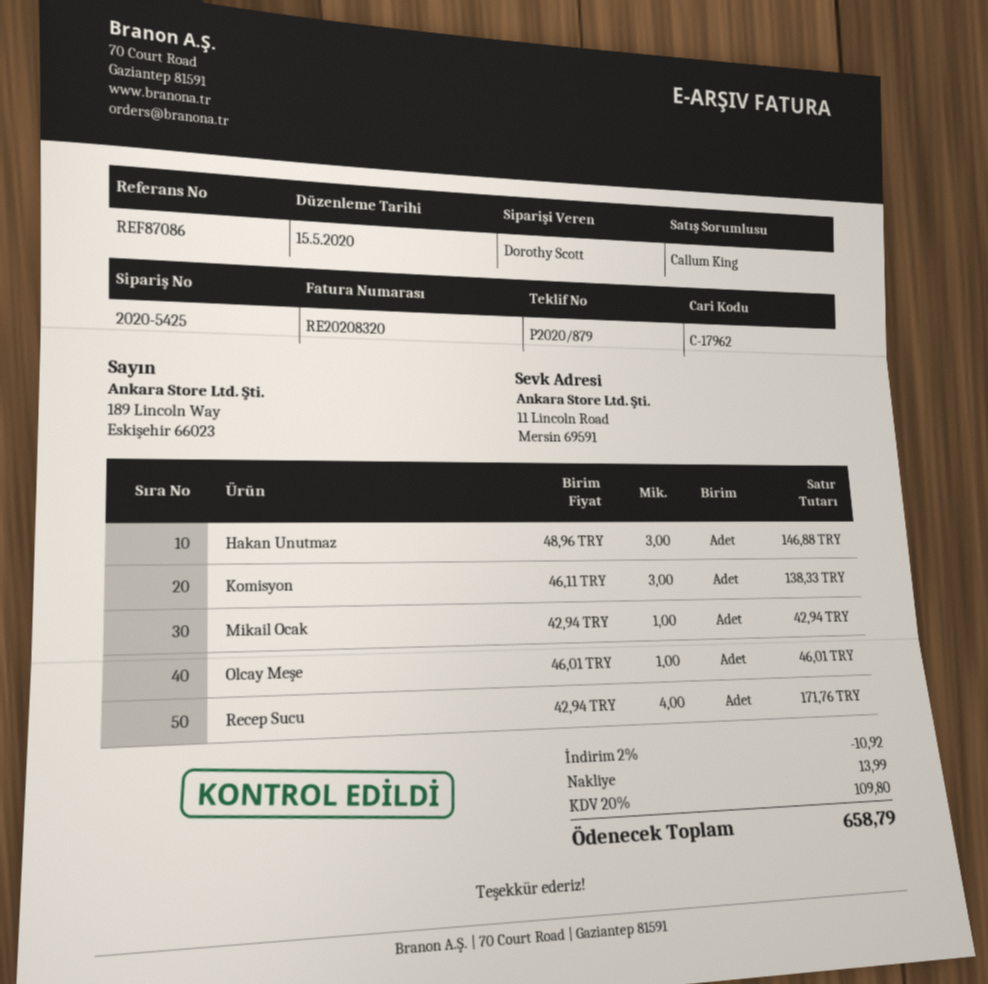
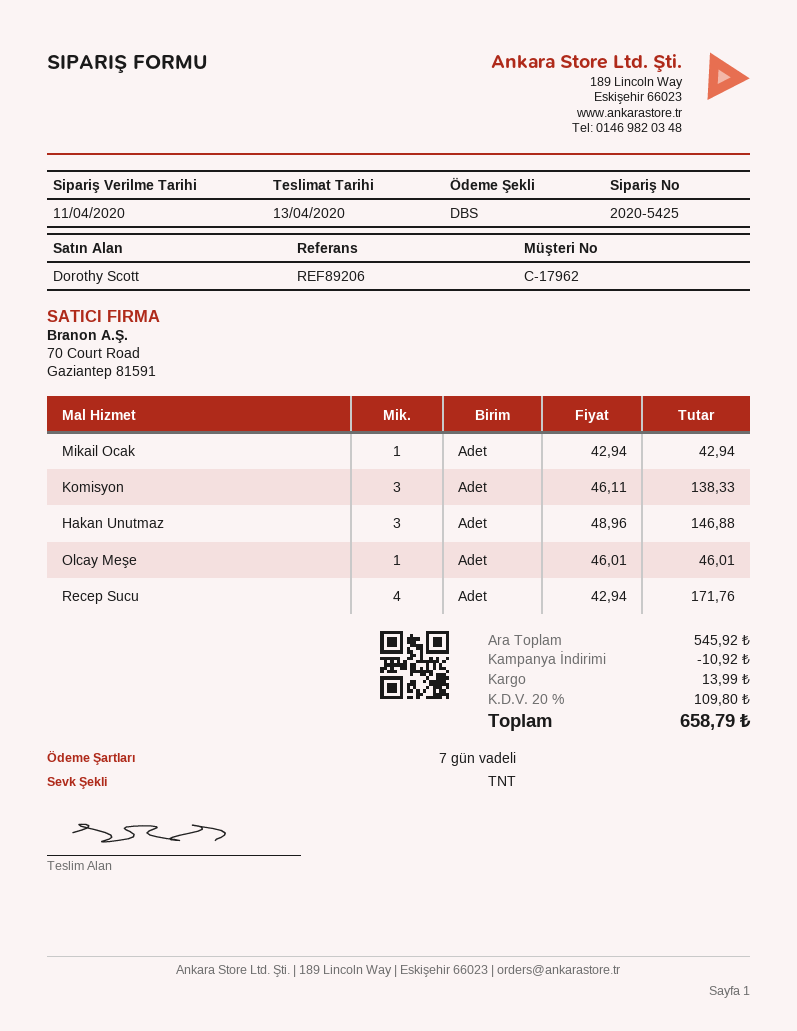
reference: REF87086 -> REF89206

